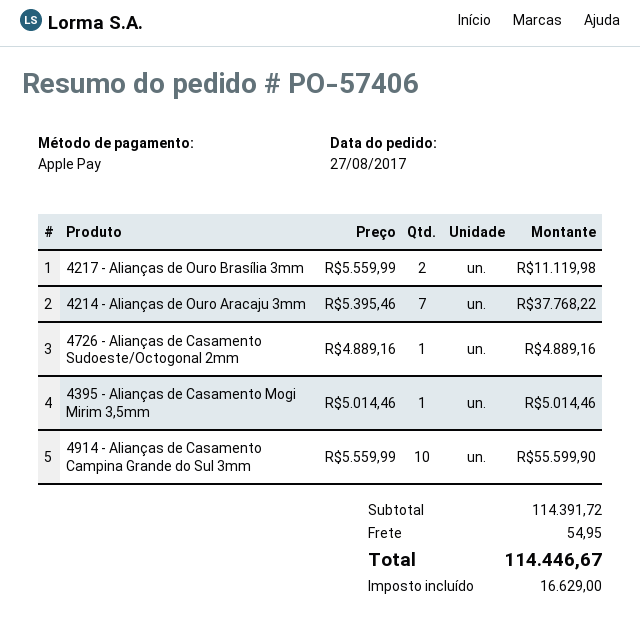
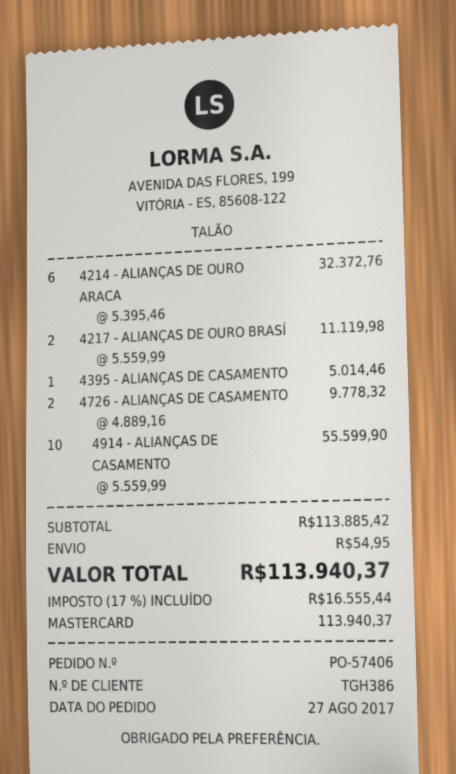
payment method: Apple Pay -> Mastercard
4214 - Alianças de Ouro Aracaju 3mm: 7 x 5395.46 = 37768.22 -> 6 x 5395.46 = 32372.76
4726 - Alianças de Casamento Sudoeste/Octogonal 2mm: 1 x 4889.16 = 4889.16 -> 2 x 4889.16 = 9778.32
subtotal: 114391.72 -> 113885.42
tax: 16629.00 -> 16555.44
total: 114446.67 -> 113940.37

